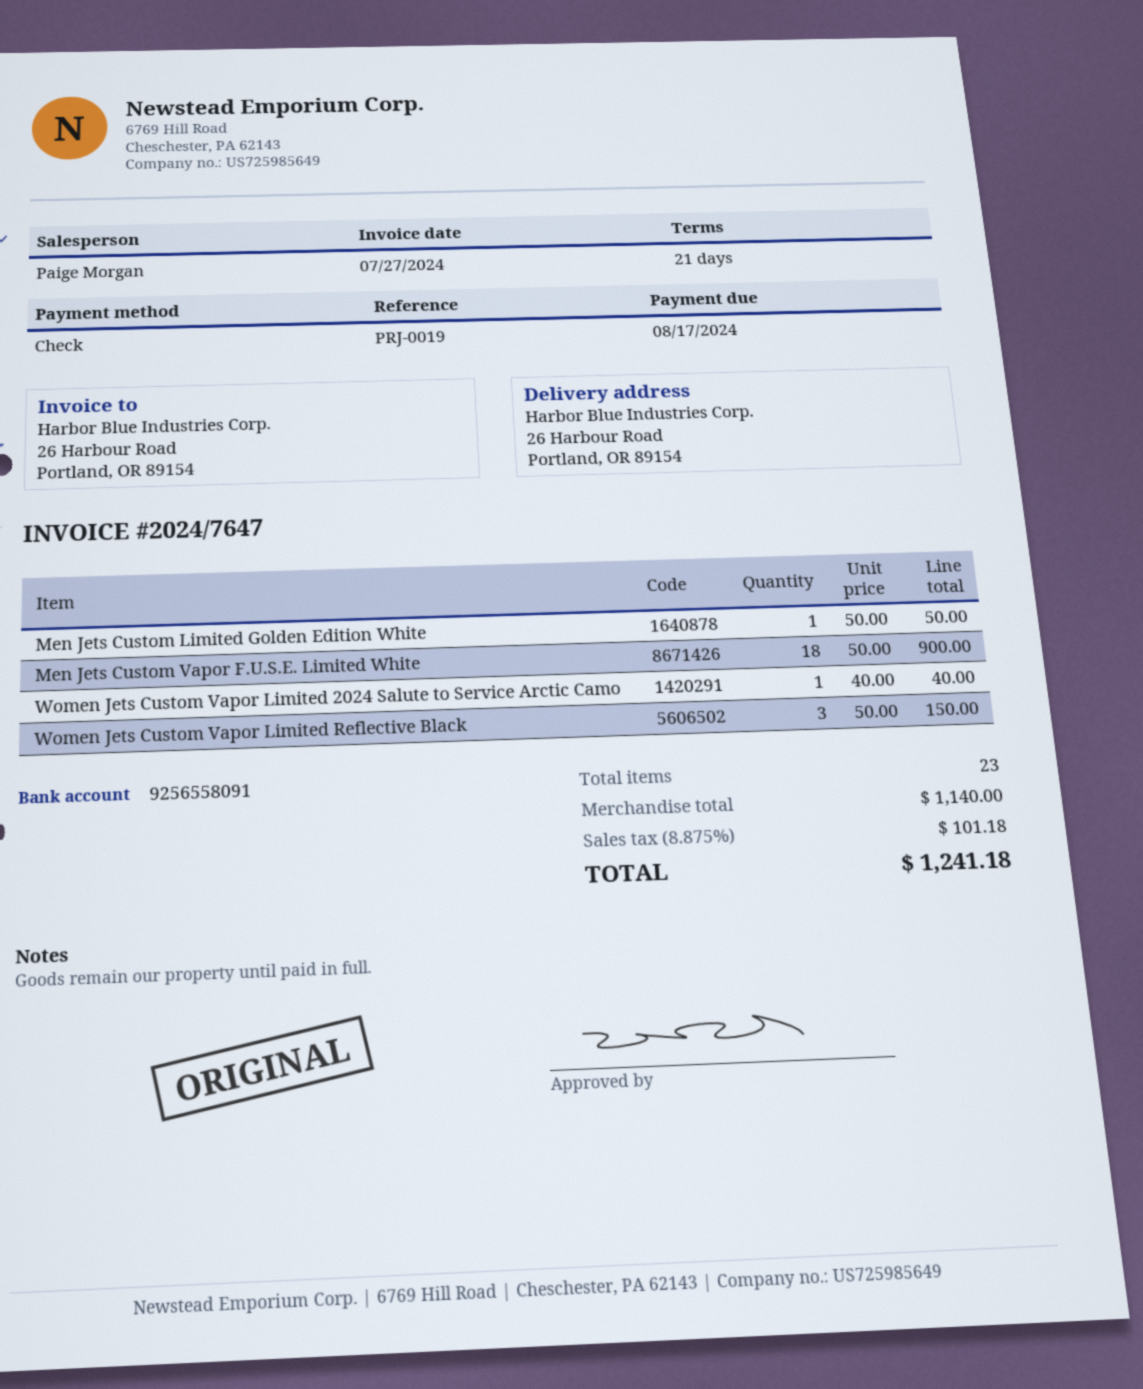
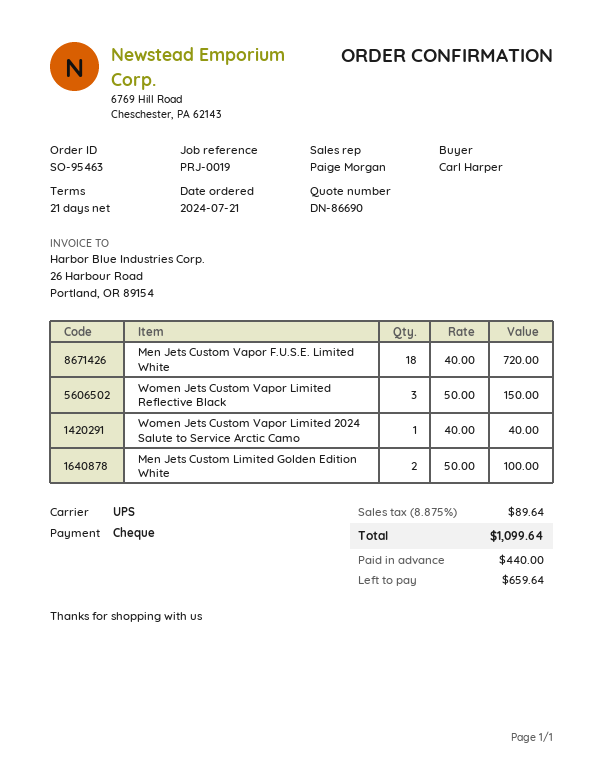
Men Jets Custom Limited Golden Edition White: 1 x 50.00 = 50.00 -> 2 x 50.00 = 100.00
Men Jets Custom Vapor F.U.S.E. Limited White: 18 x 50.00 = 900.00 -> 18 x 40.00 = 720.00
tax: 8.875% = 101.18 -> 8.875% = 89.64
total: 1241.18 -> 1099.64

